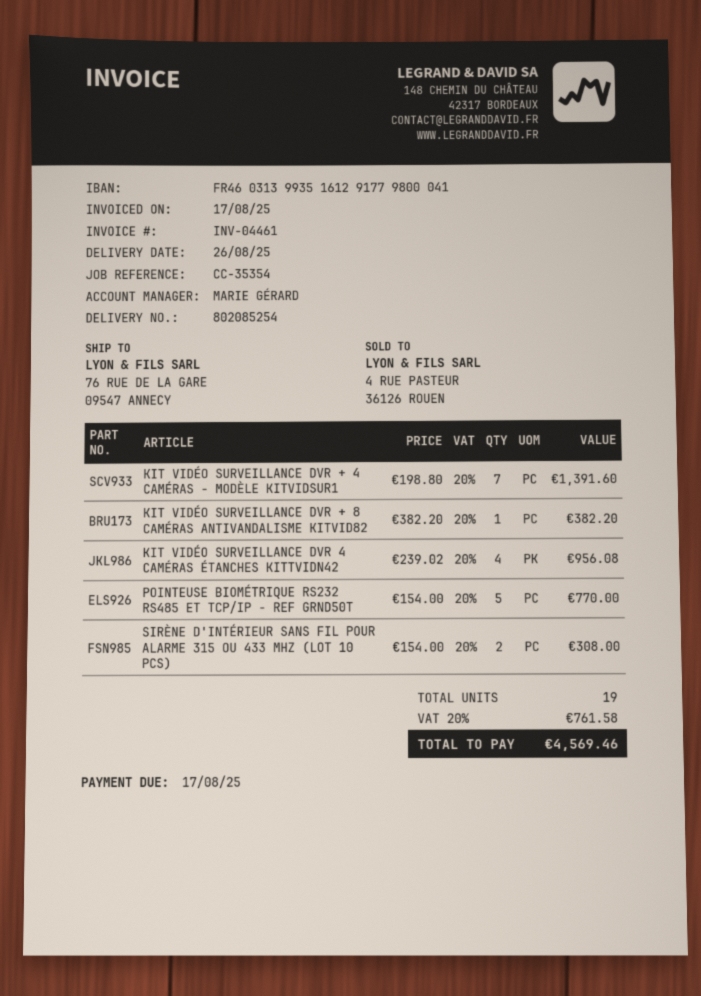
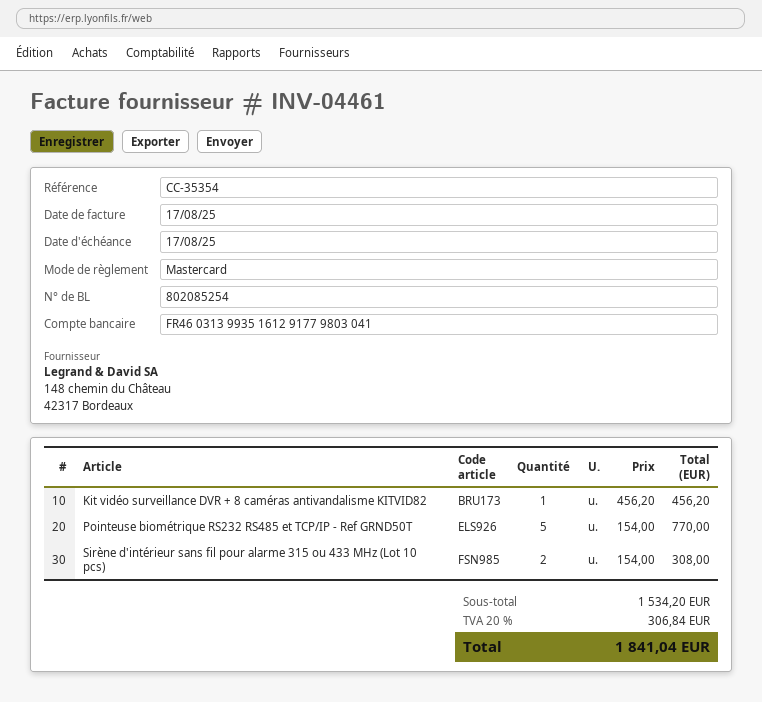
bank account: FR4603139935161291779800041 -> FR4603139935161291779803041
KIT VIDÉO SURVEILLANCE DVR + 4 CAMÉRAS - MODÈLE KITVIDSUR1: 7 x 198.80 = 1391.60 -> none
KIT VIDÉO SURVEILLANCE DVR + 8 CAMÉRAS ANTIVANDALISME KITVID82: 1 x 382.20 = 382.20 -> 1 x 456.20 = 456.20
KIT VIDÉO SURVEILLANCE DVR 4 CAMÉRAS ÉTANCHES KITTVIDN42: 4 x 239.02 = 956.08 -> none
tax: 20% = 761.58 -> 20% = 306.84
total: 4569.46 -> 1841.04

